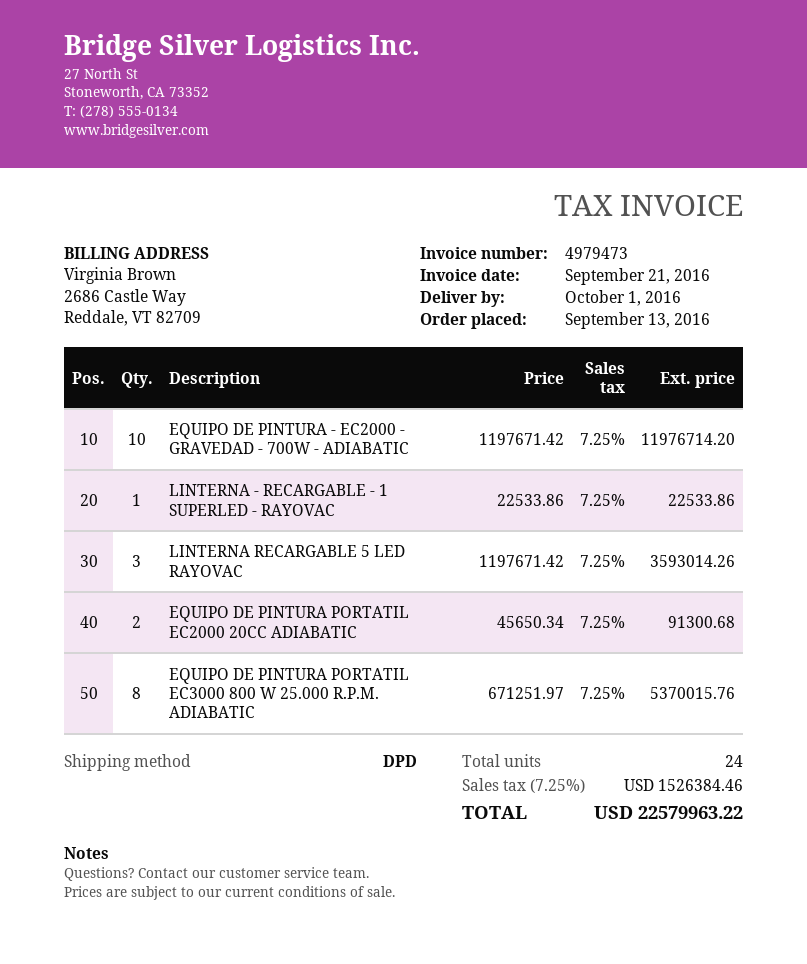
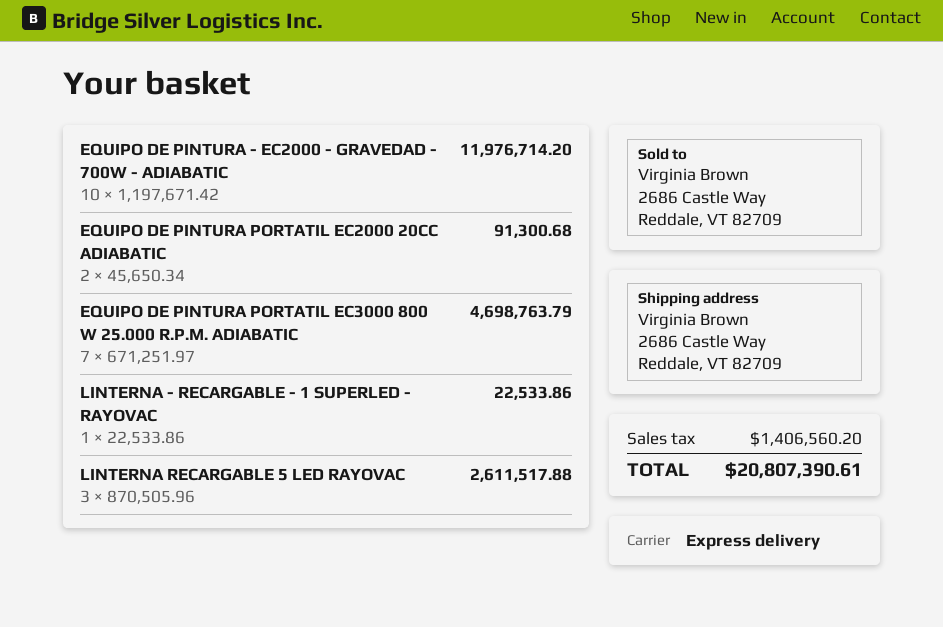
shipping method: DPD -> express
LINTERNA RECARGABLE 5 LED RAYOVAC: 3 x 1197671.42 = 3593014.26 -> 3 x 870505.96 = 2611517.88
EQUIPO DE PINTURA PORTATIL EC3000 800 W 25.000 R.P.M. ADIABATIC: 8 x 671251.97 = 5370015.76 -> 7 x 671251.97 = 4698763.79
tax: 1526384.46 -> 1406560.20
total: 22579963.22 -> 20807390.61

